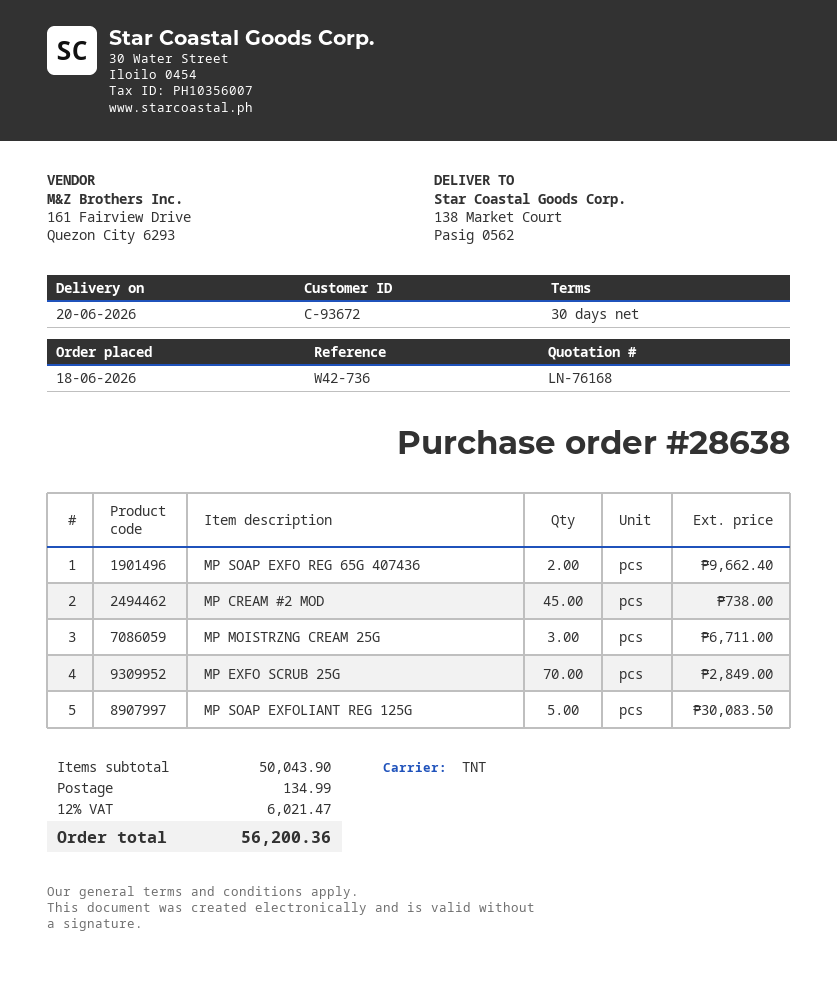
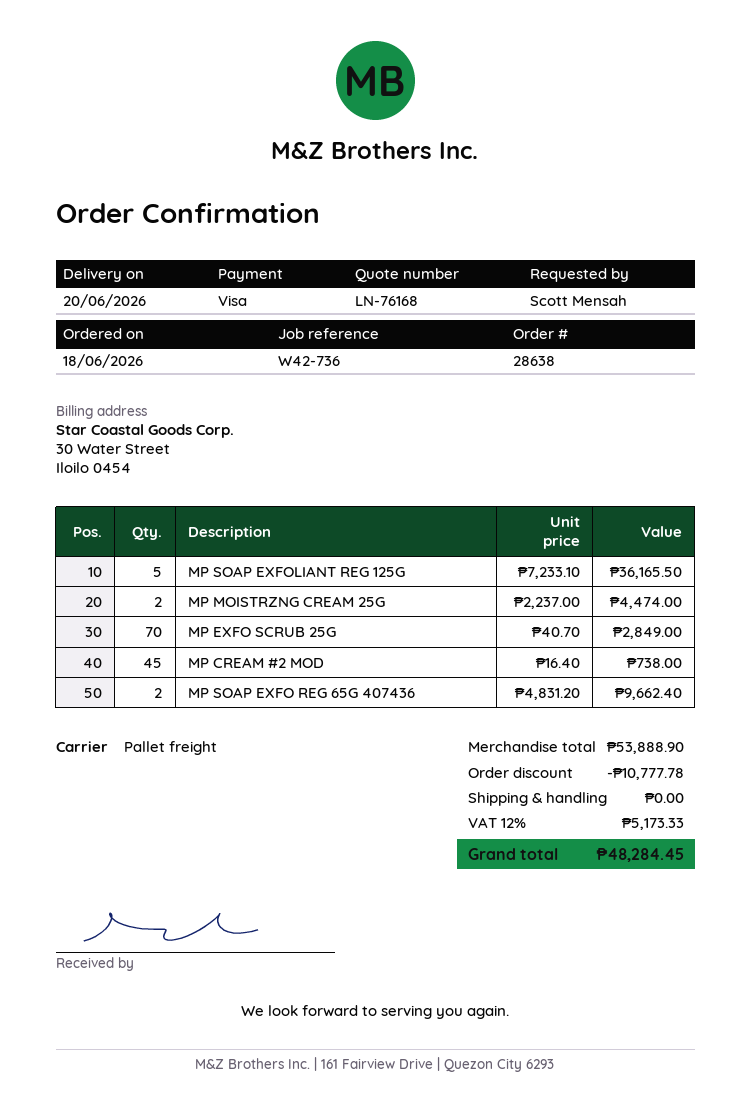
shipping method: TNT -> pallet freight
MP MOISTRZNG CREAM 25G: 3 for 6711.00 -> 2 for 4474.00
MP SOAP EXFOLIANT REG 125G: 5 for 30083.50 -> 5 for 36165.50
subtotal: 50043.90 -> 53888.90
discount: none -> 10777.78
shipping: 134.99 -> 0.00
tax: 12% = 6021.47 -> 12% = 5173.33
total: 56200.36 -> 48284.45

